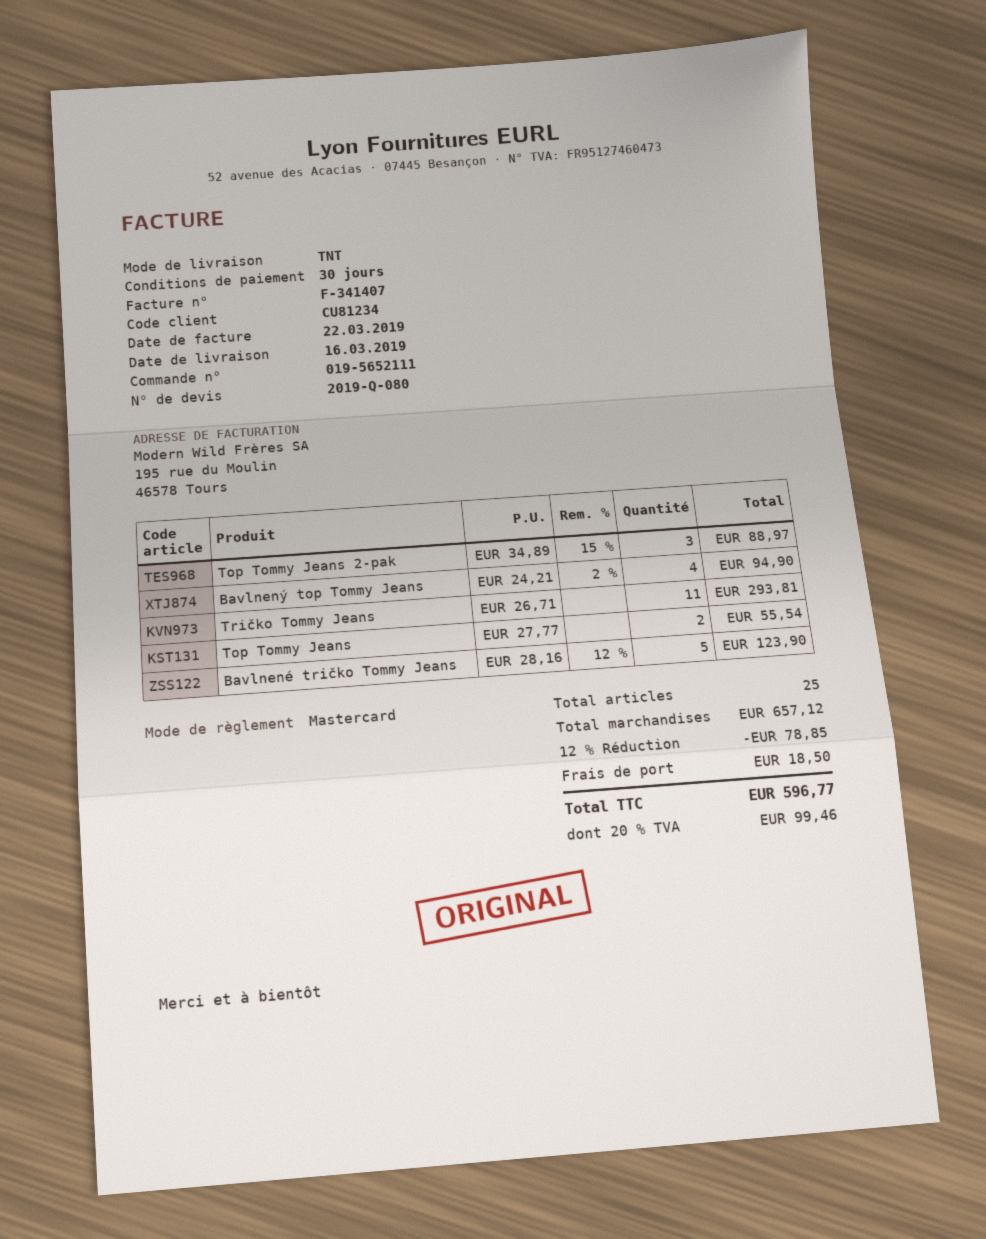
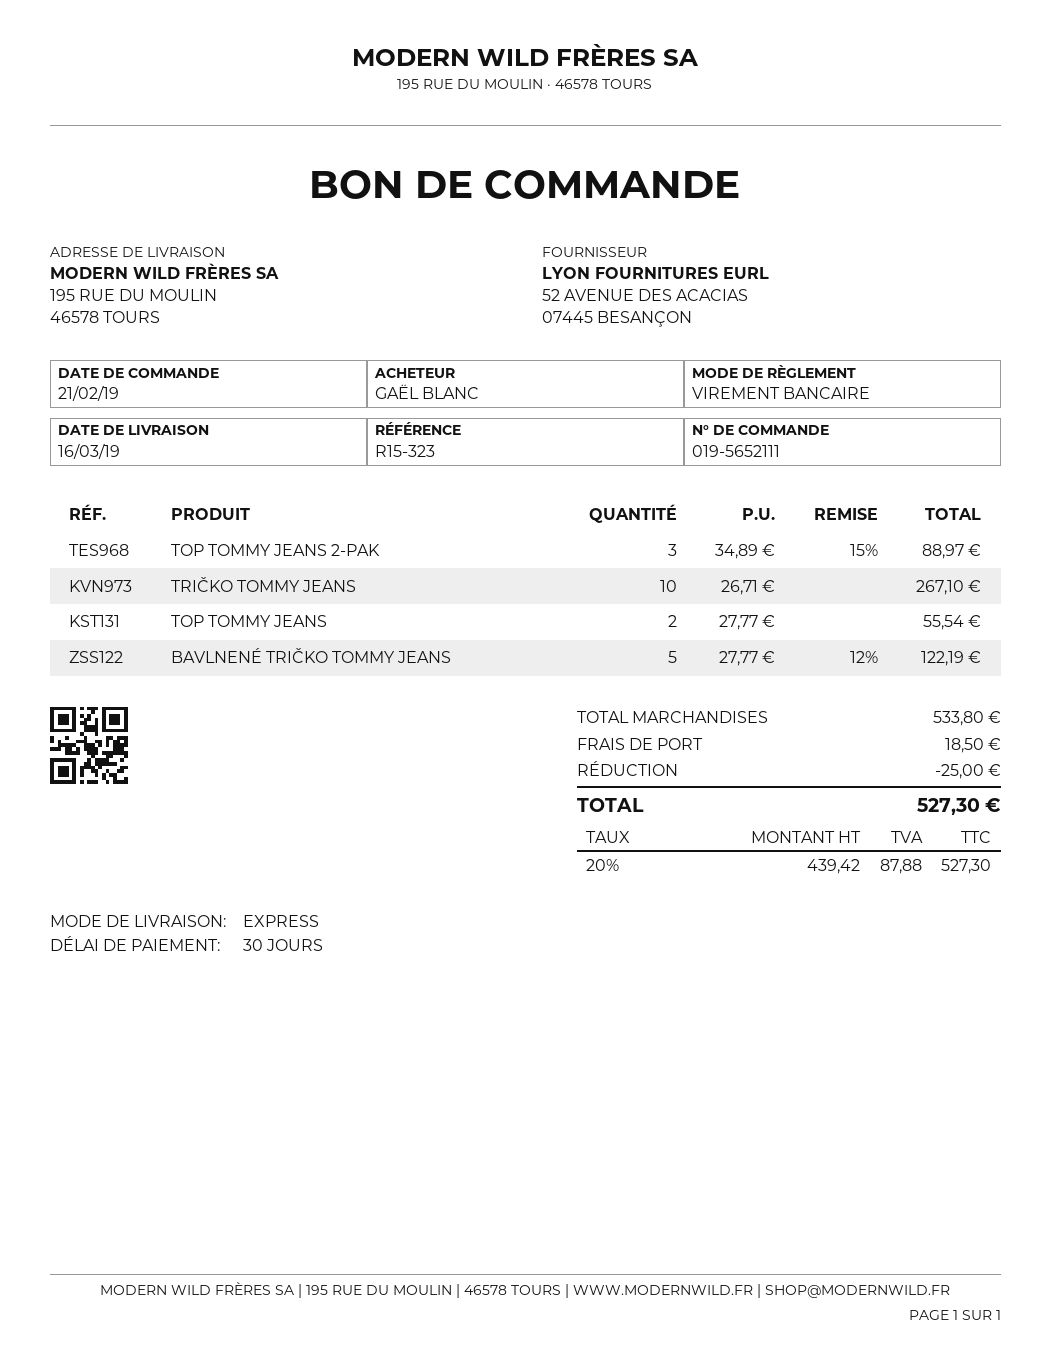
payment method: Mastercard -> bank transfer
shipping method: TNT -> express
Bavlnený top Tommy Jeans: 4 x 24.21 - 2% = 94.90 -> none
Tričko Tommy Jeans: 11 x 26.71 = 293.81 -> 10 x 26.71 = 267.10
Bavlnené tričko Tommy Jeans: 5 x 28.16 - 12% = 123.90 -> 5 x 27.77 - 12% = 122.19
subtotal: 657.12 -> 533.80
discount: 78.85 -> 25.00
tax: 20% = 99.46 -> 20% = 87.88
total: 596.77 -> 527.30

